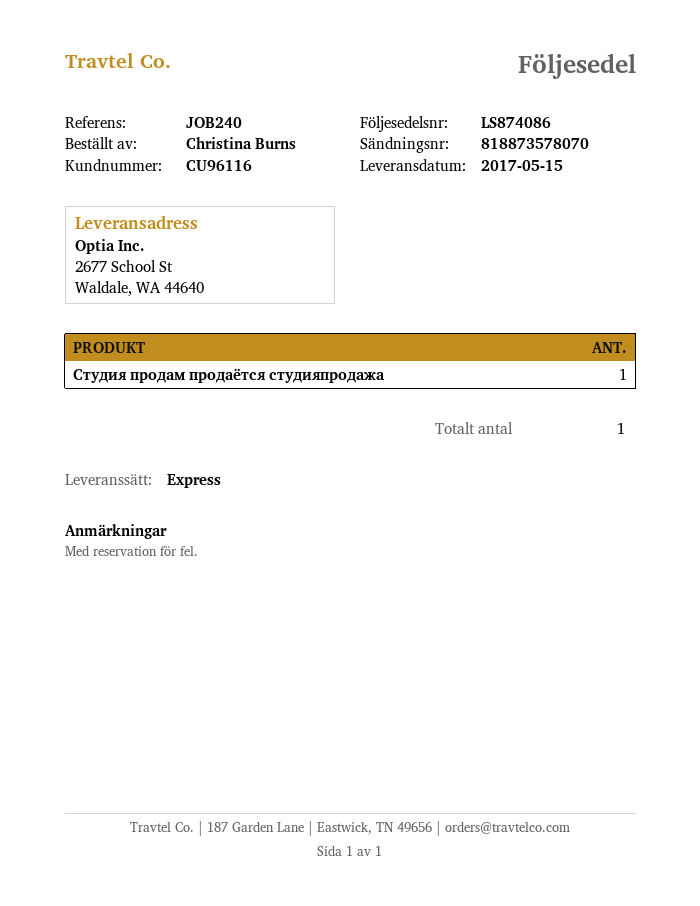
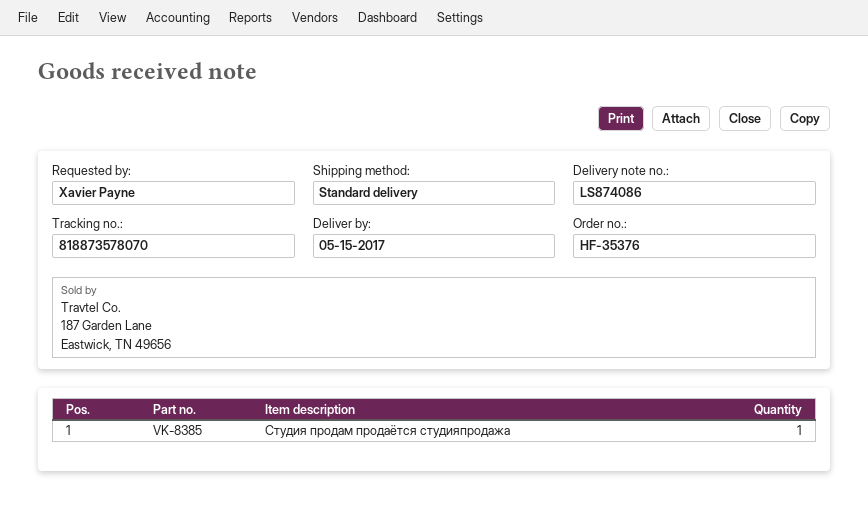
ordered by: Christina Burns -> Xavier Payne
shipping method: express -> standard

